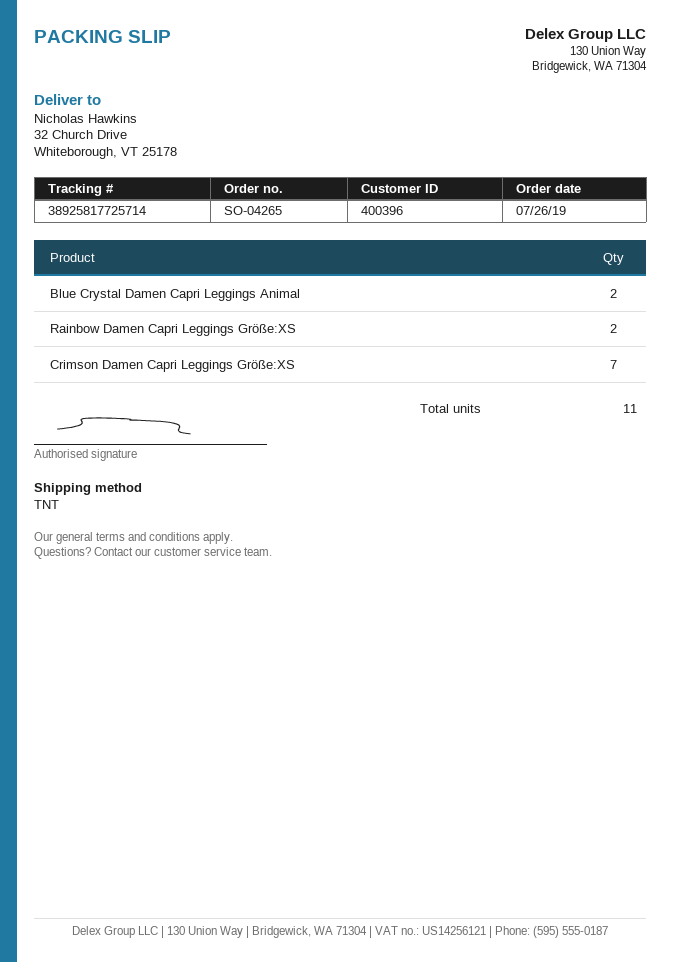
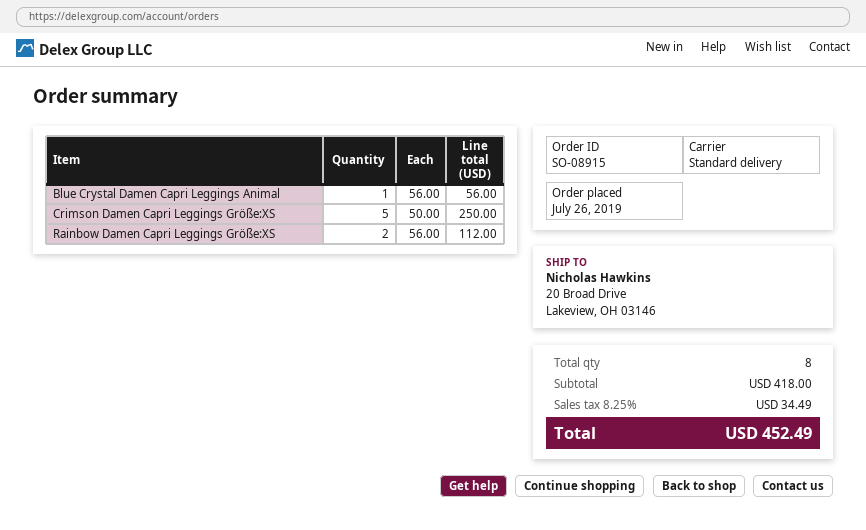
order number: SO-04265 -> SO-08915
shipping method: TNT -> standard
ship to: 32 Church Drive, Whiteborough, VT 25178 -> 20 Broad Drive, Lakeview, OH 03146
Blue Crystal Damen Capri Leggings Animal: 2 -> 1
Crimson Damen Capri Leggings Größe:XS: 7 -> 5
total quantity: 11 -> 8

